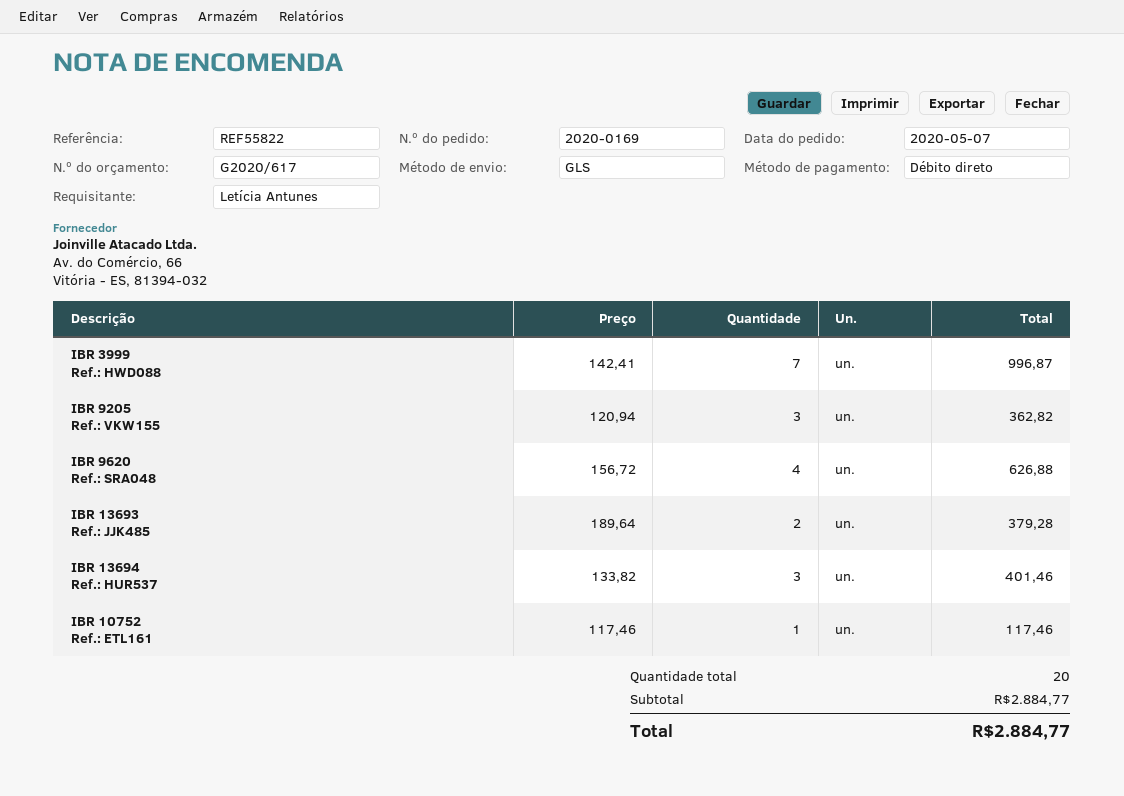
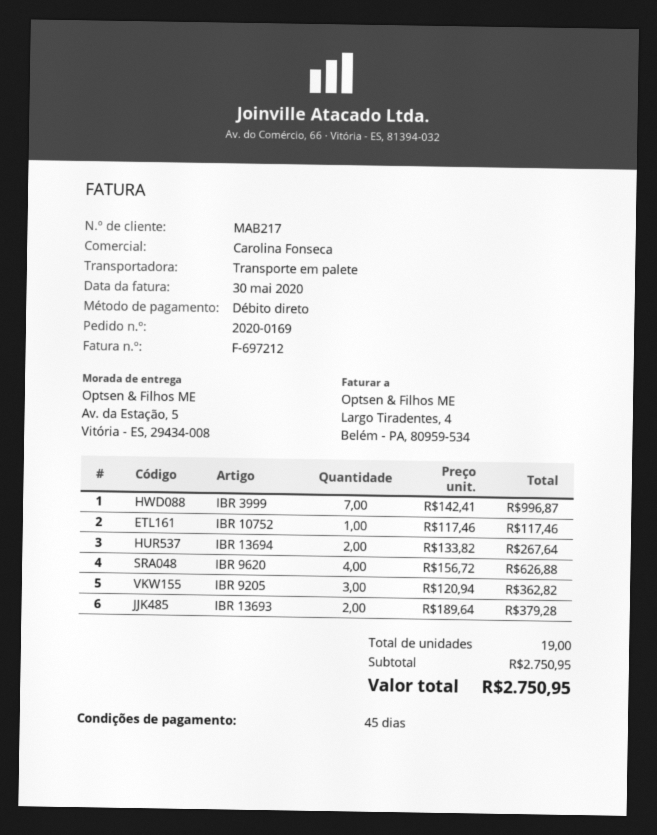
shipping method: GLS -> pallet freight
IBR 13694: 3 x 133.82 = 401.46 -> 2 x 133.82 = 267.64
total quantity: 20 -> 19
subtotal: 2884.77 -> 2750.95
total: 2884.77 -> 2750.95

